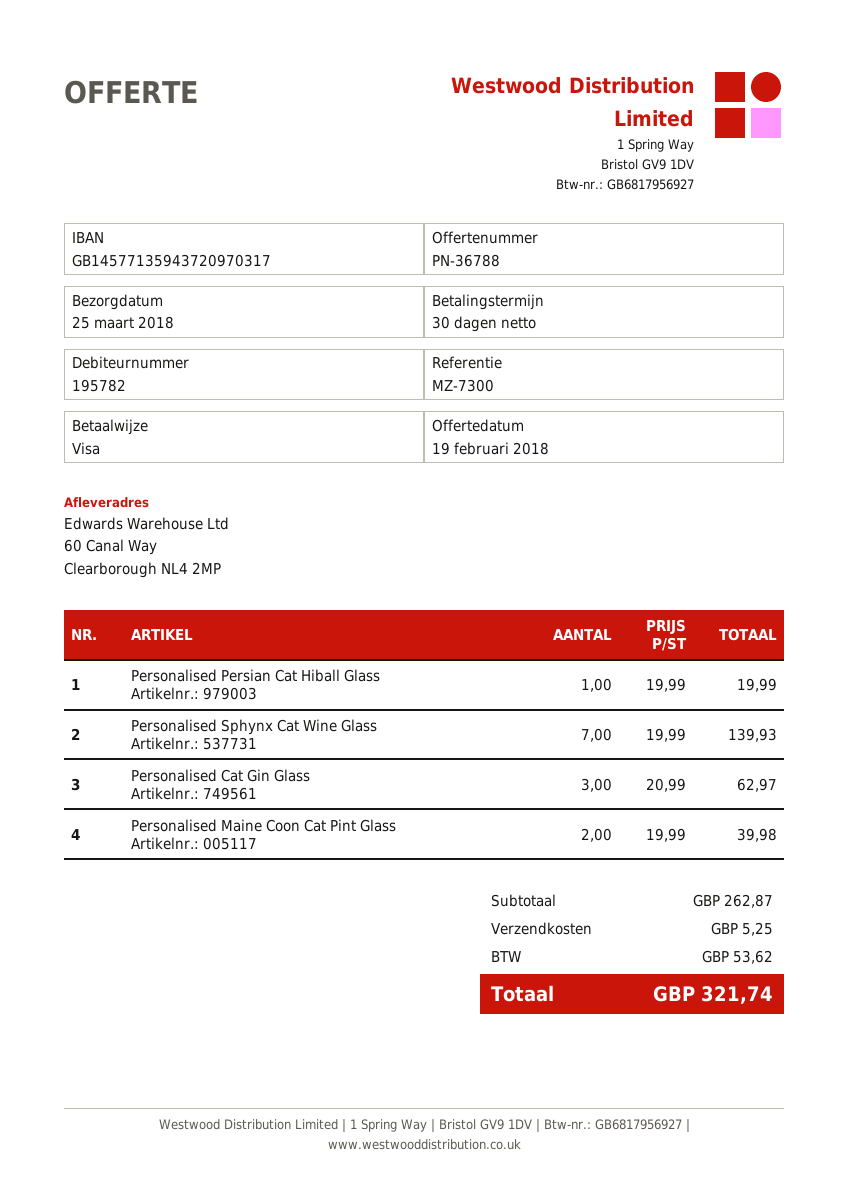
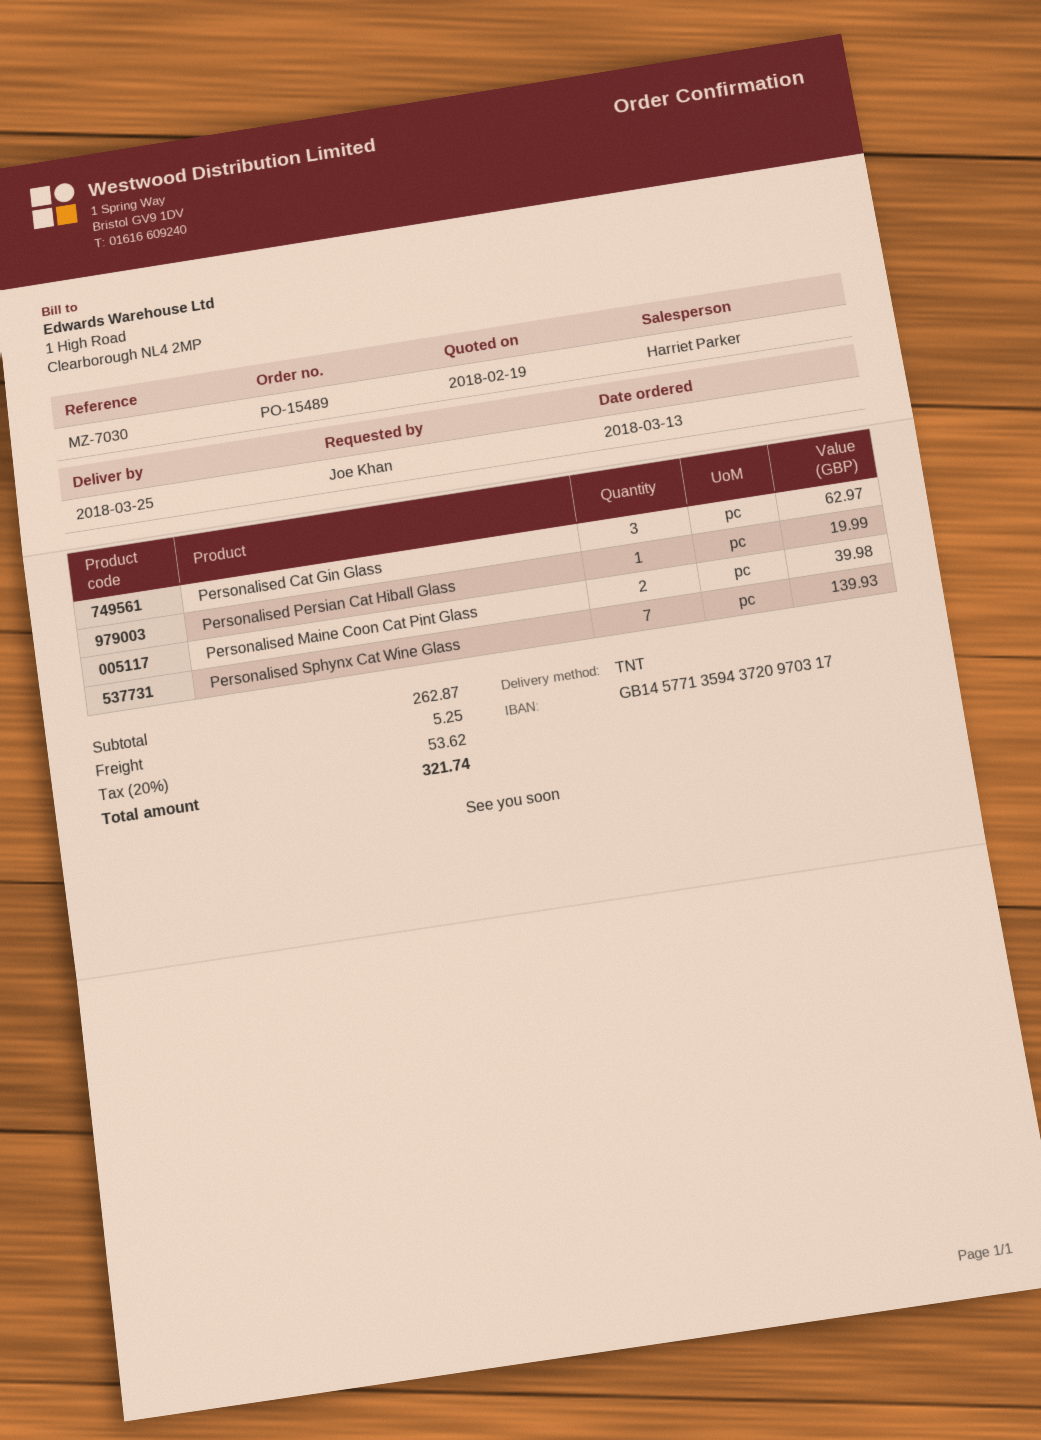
reference: MZ-7300 -> MZ-7030

